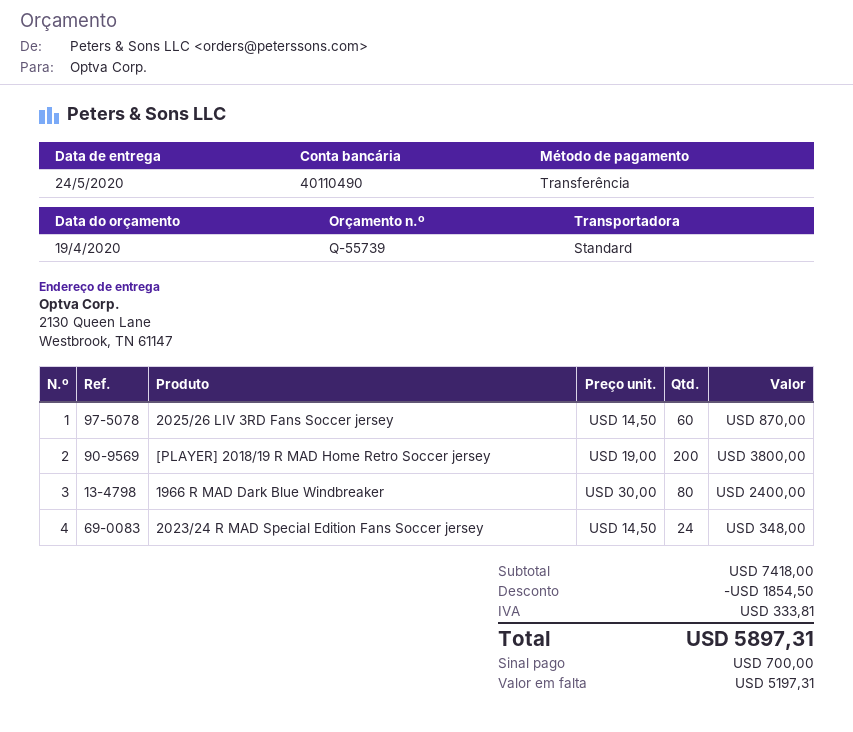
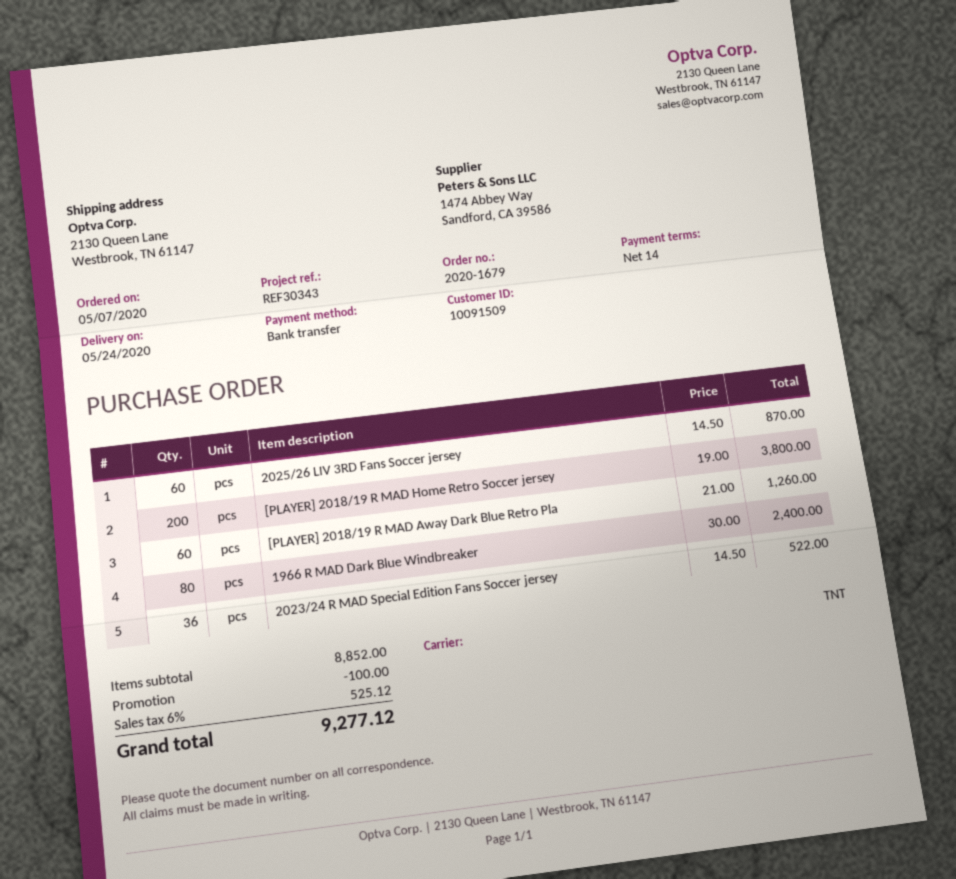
shipping method: standard -> TNT
2023/24 R MAD Special Edition Fans Soccer jersey: 24 x 14.50 = 348.00 -> 36 x 14.50 = 522.00
[PLAYER] 2018/19 R MAD Away Dark Blue Retro Pla: none -> 60 x 21.00 = 1260.00
subtotal: 7418.00 -> 8852.00
discount: 1854.50 -> 100.00
tax: 333.81 -> 525.12
total: 5897.31 -> 9277.12

